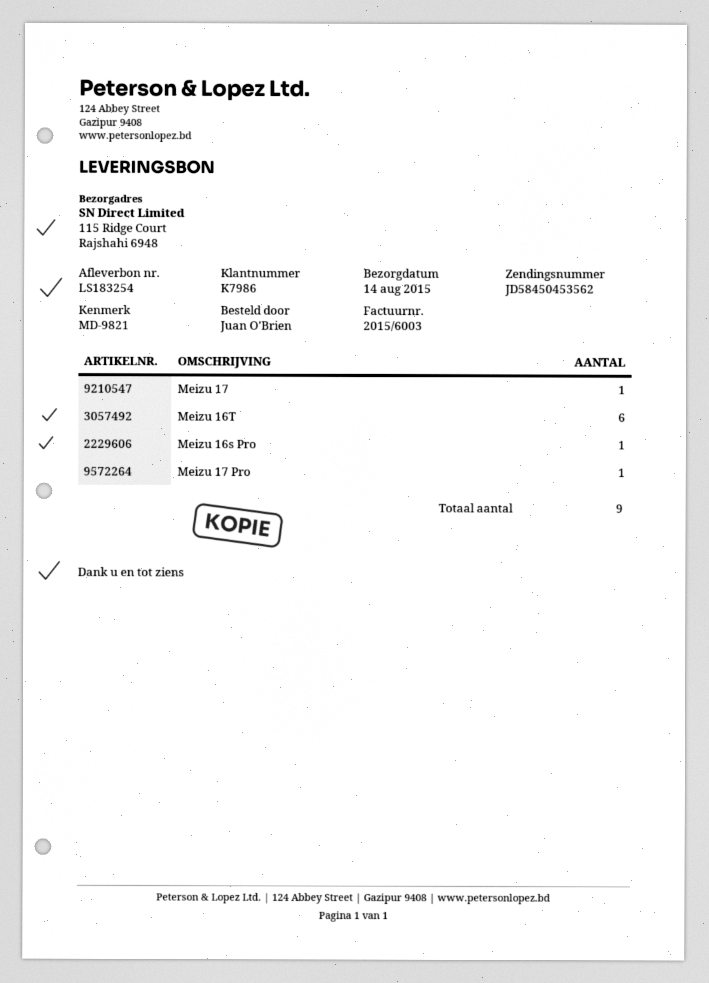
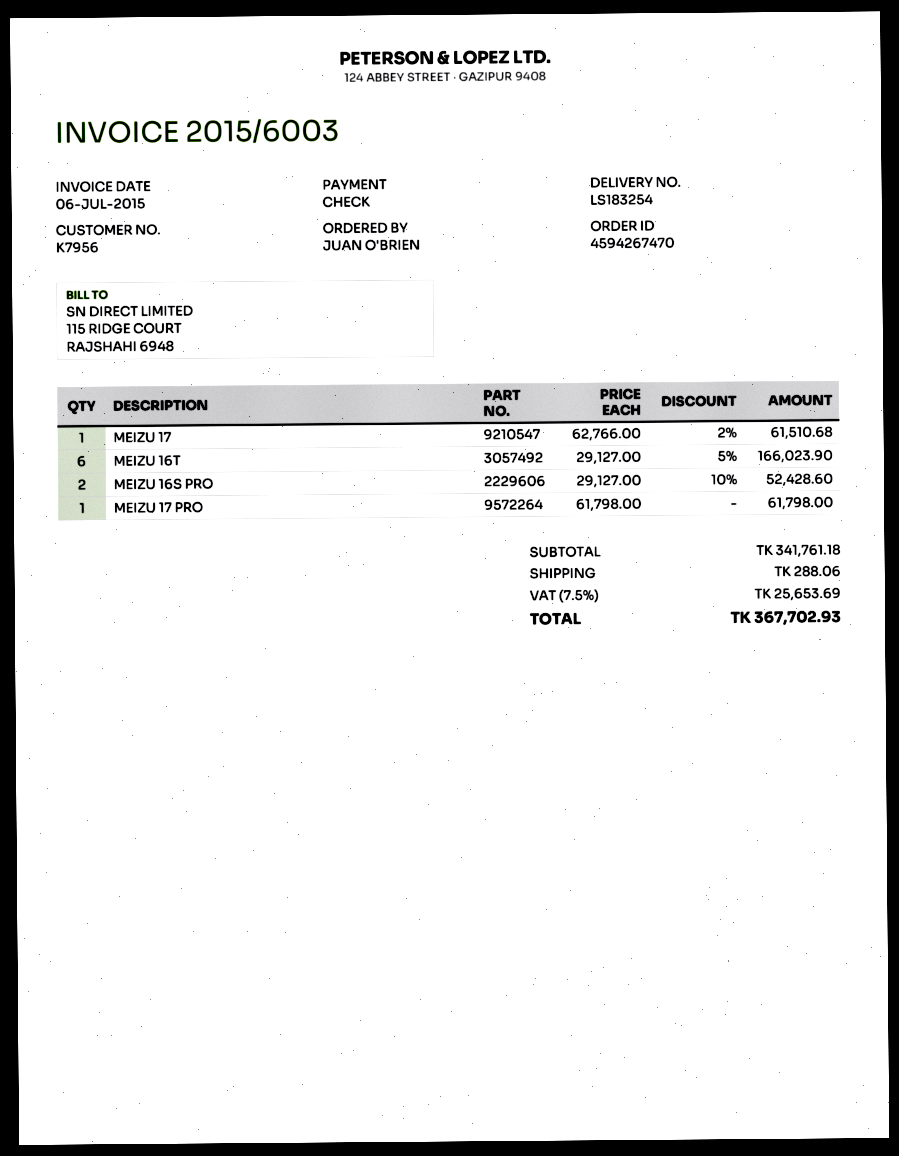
customer number: K7986 -> K7956
Meizu 16s Pro: 1 -> 2

